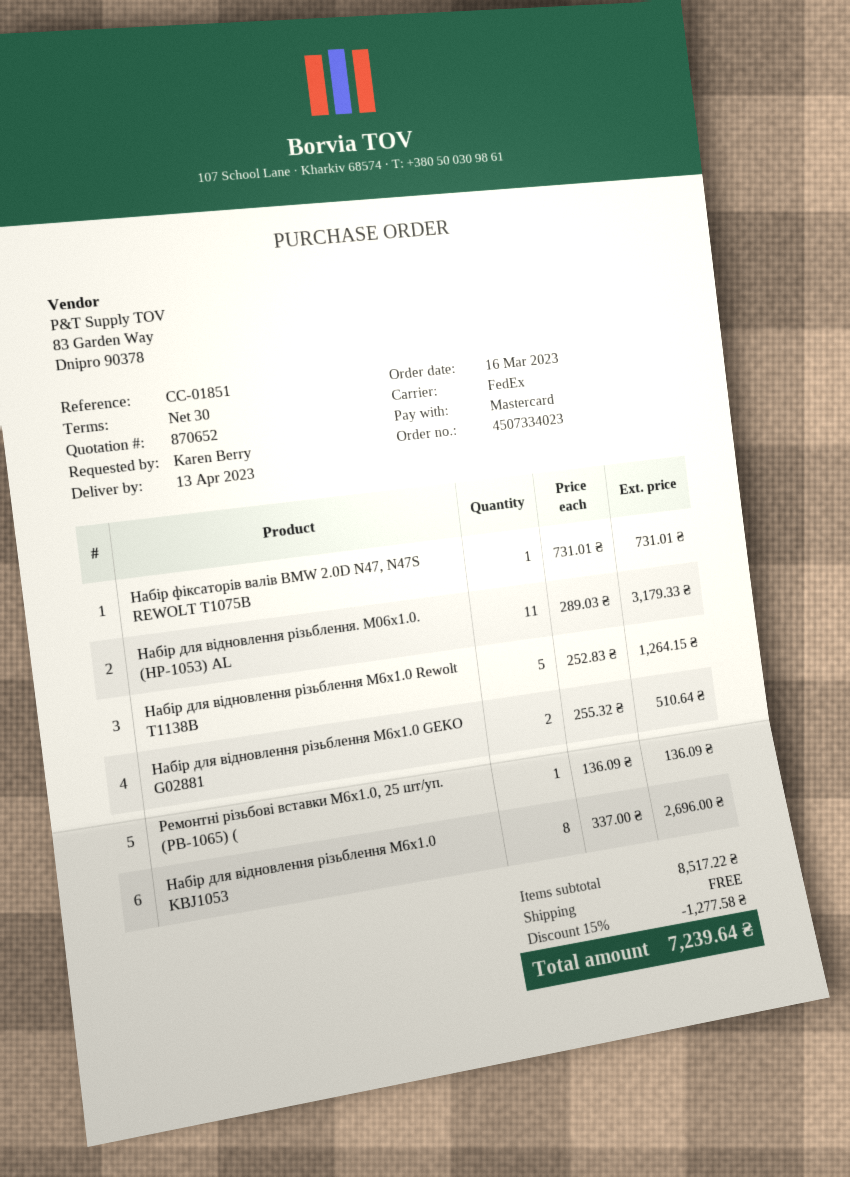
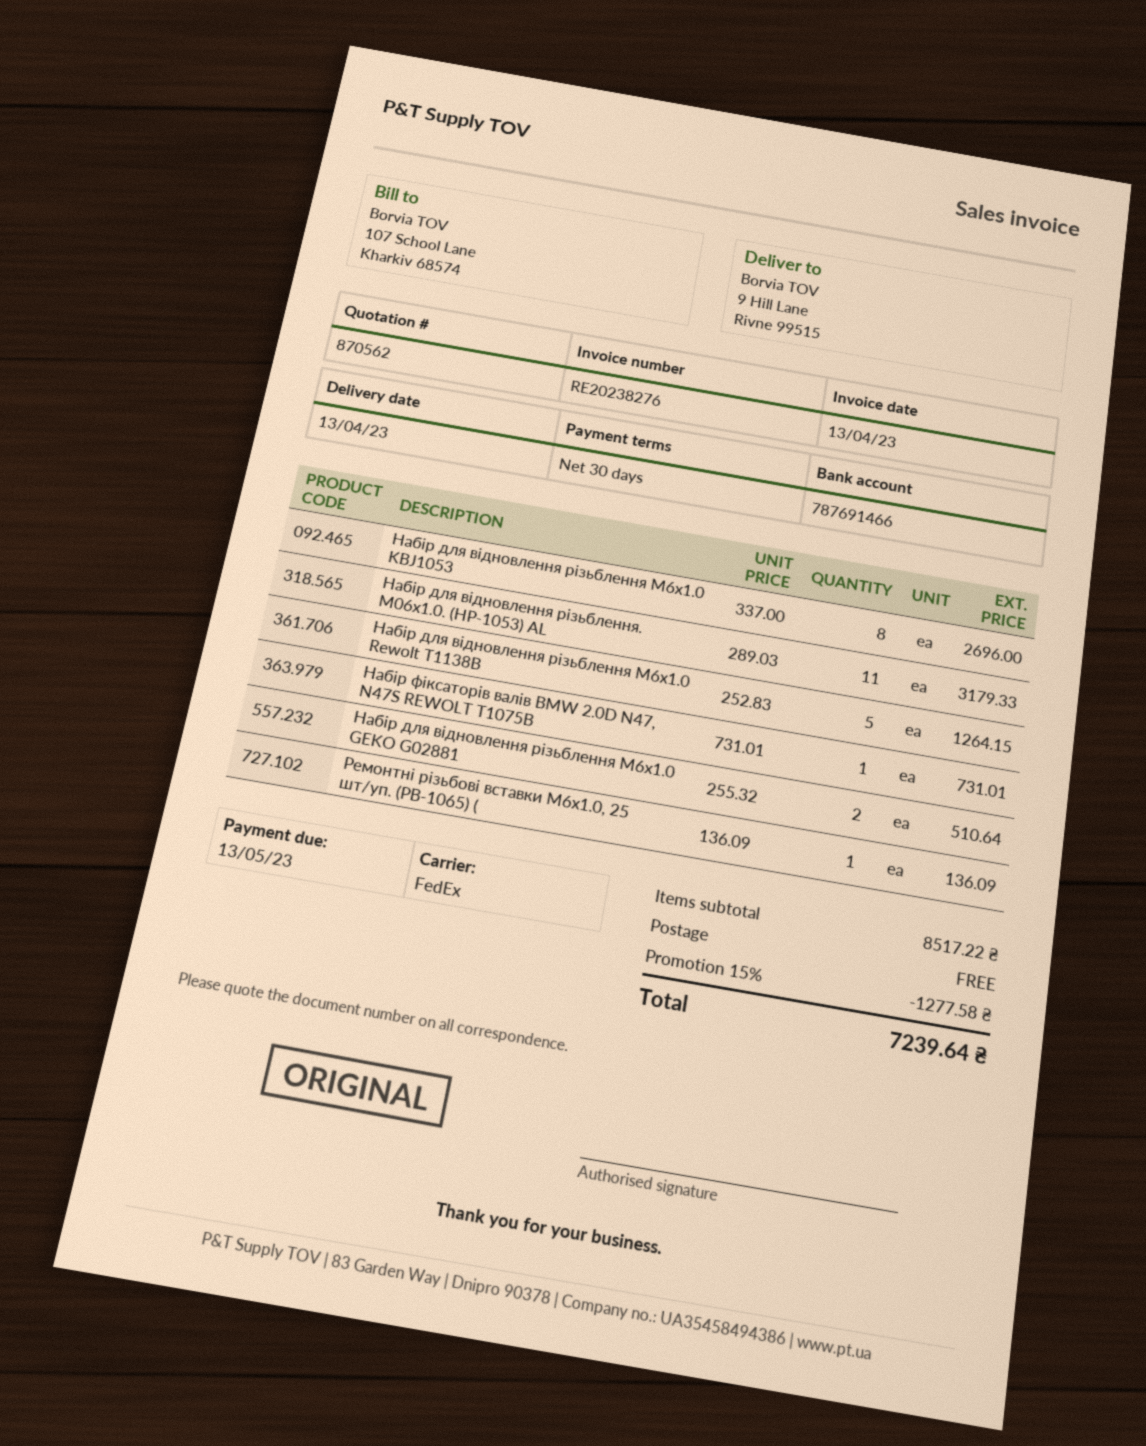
quote number: 870652 -> 870562

